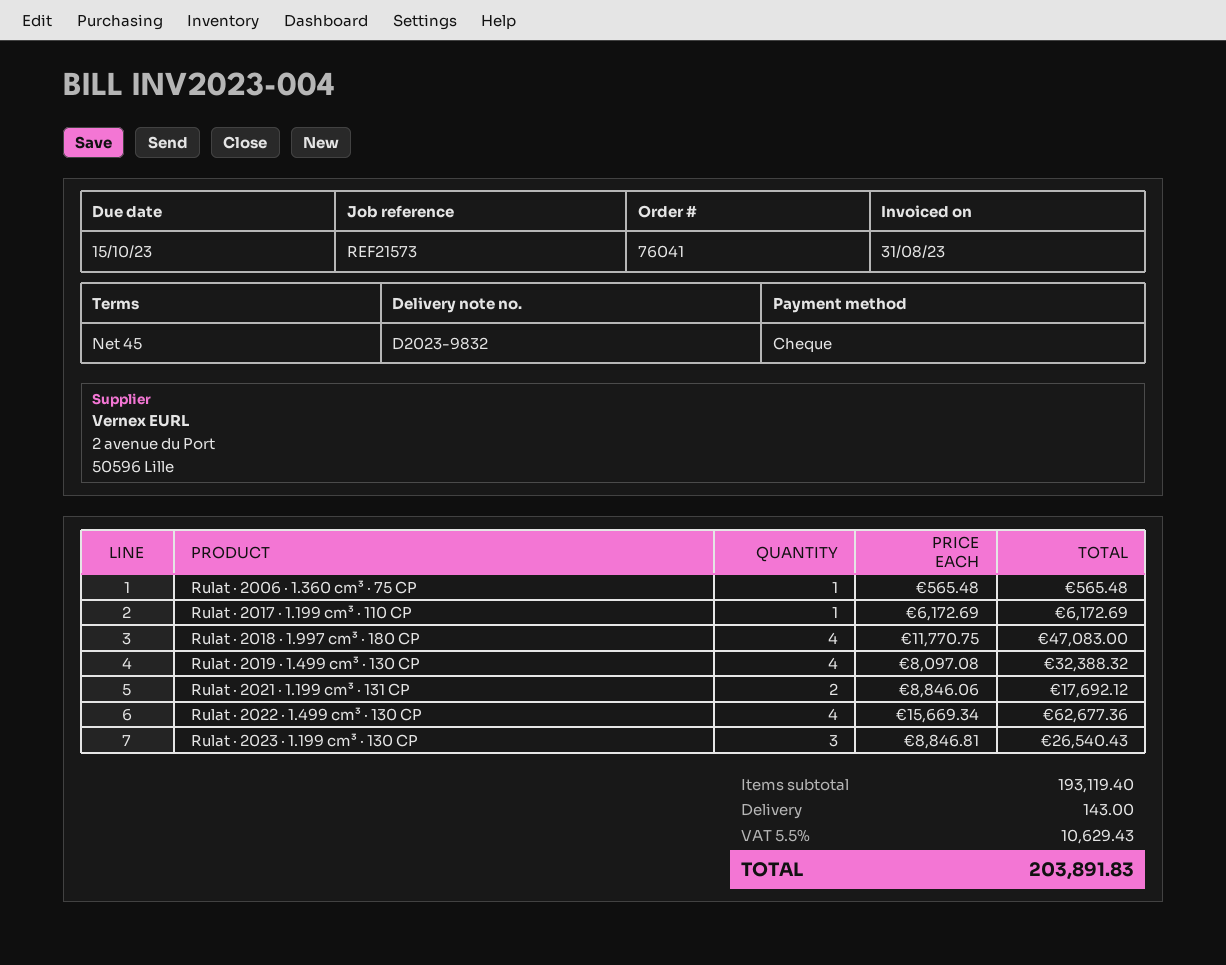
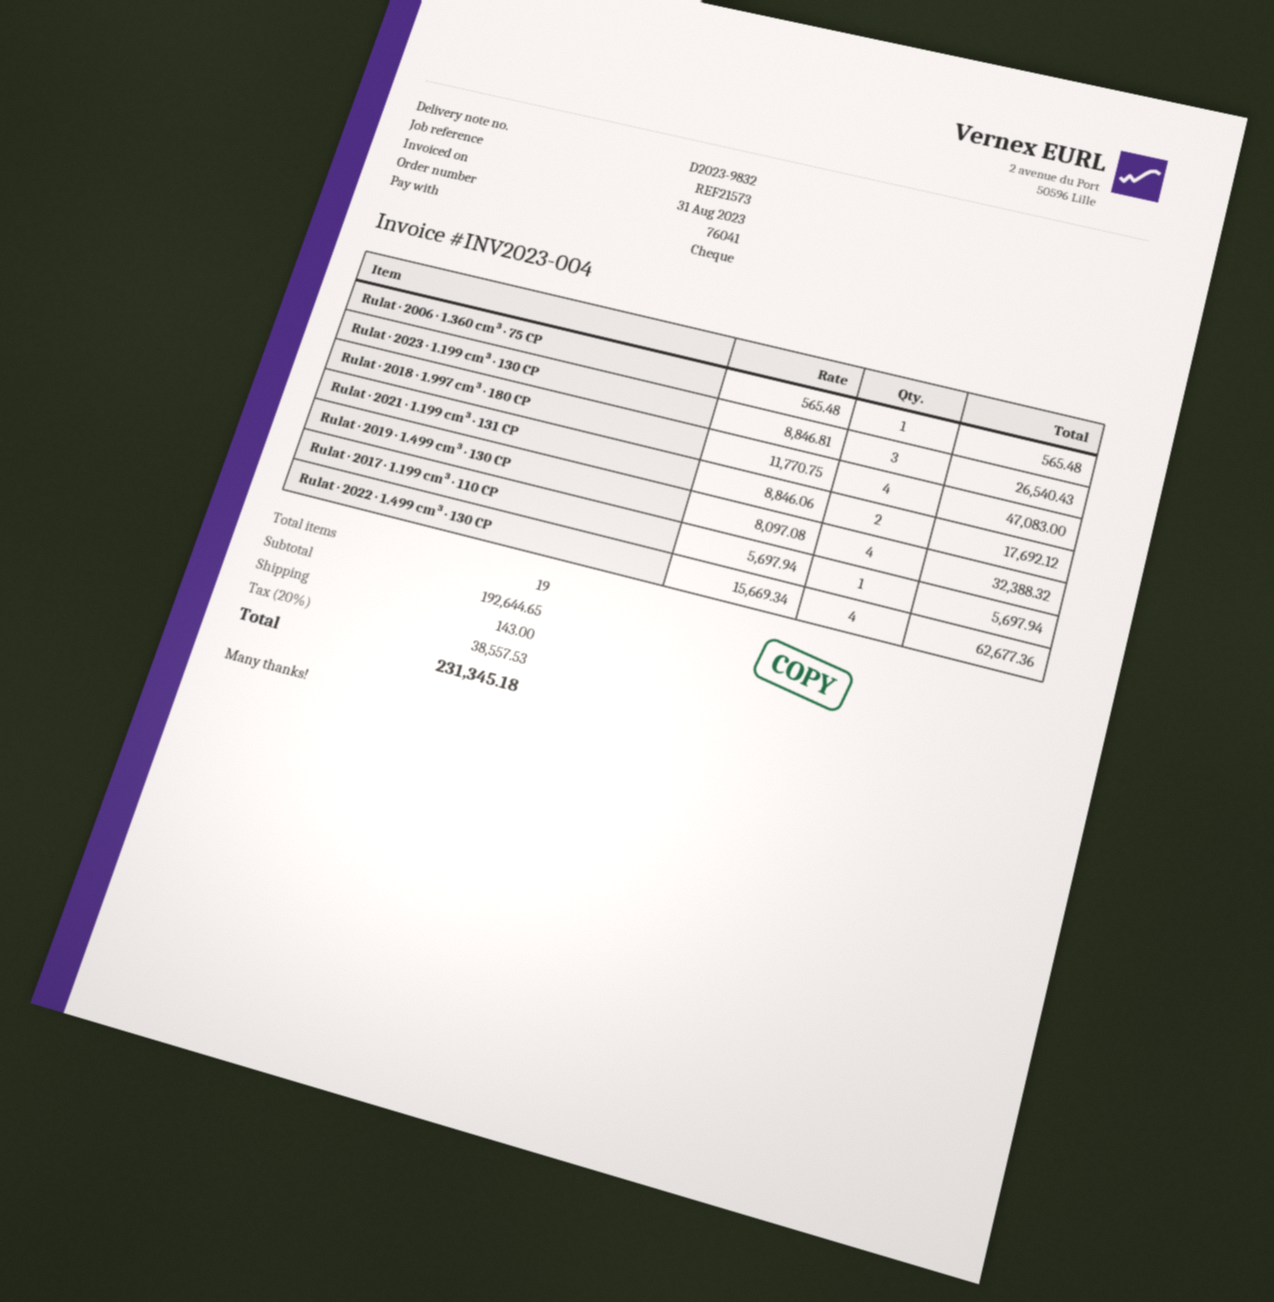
Rulat · 2017 · 1.199 cm³ · 110 CP: 1 x 6172.69 = 6172.69 -> 1 x 5697.94 = 5697.94
subtotal: 193119.40 -> 192644.65
tax: 5.5% = 10629.43 -> 20% = 38557.53
total: 203891.83 -> 231345.18

